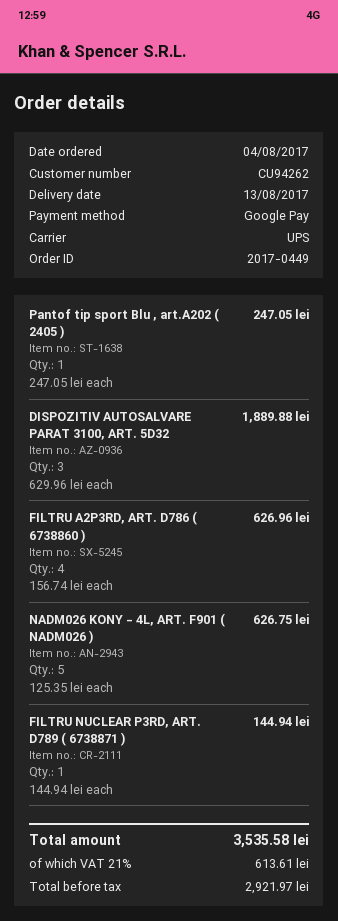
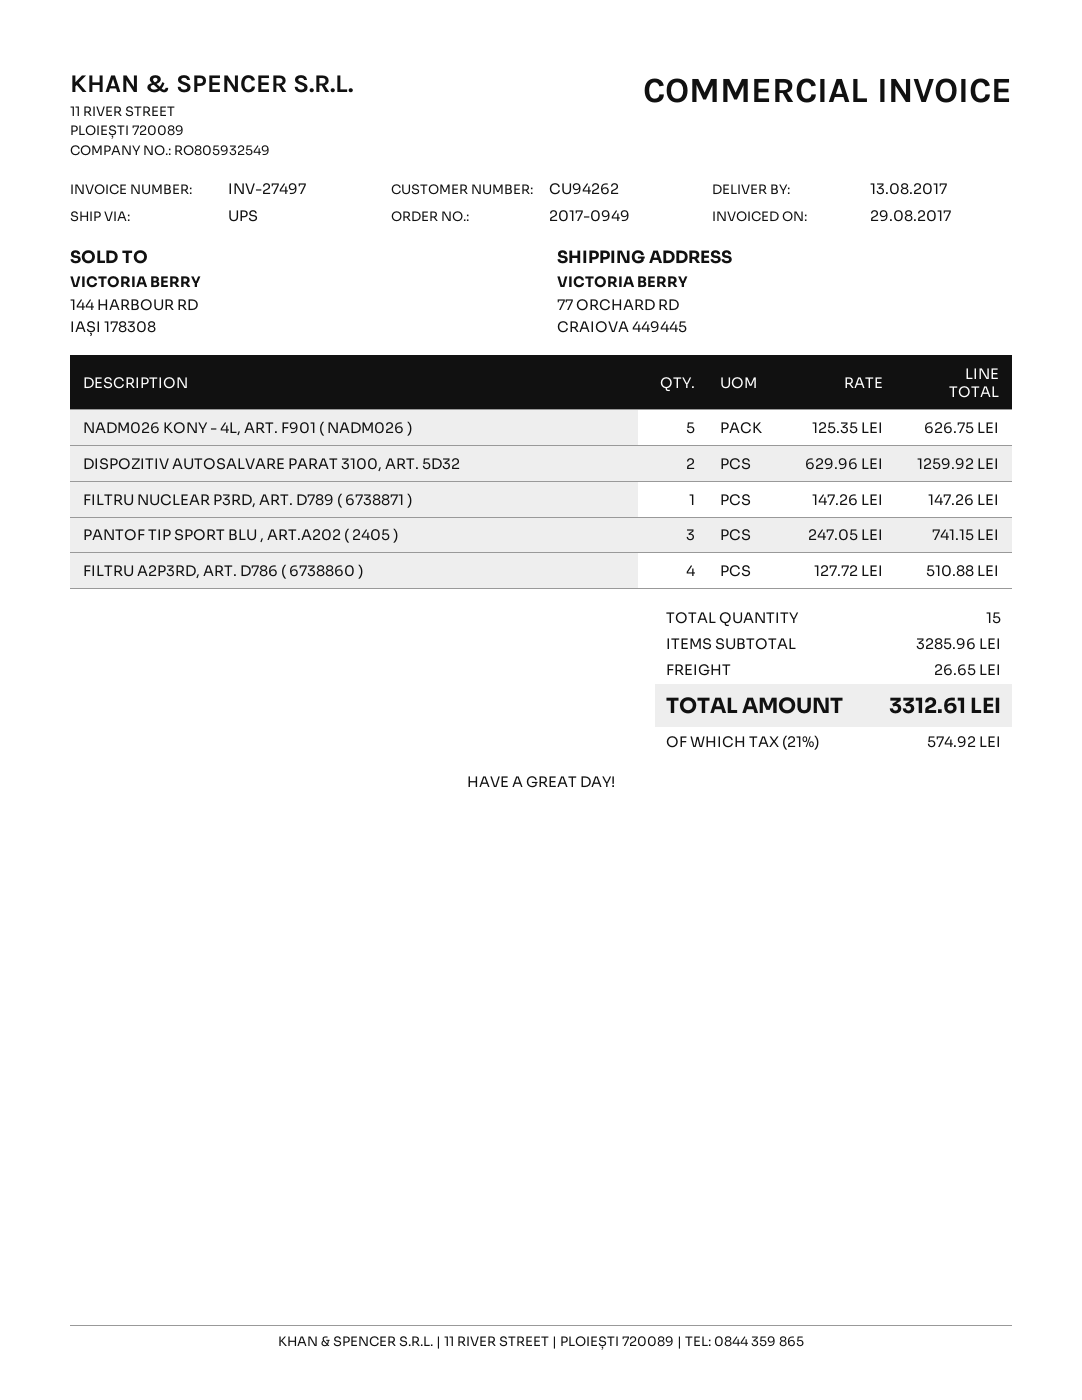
order number: 2017-0449 -> 2017-0949
Pantof tip sport Blu , art.A202 ( 2405 ): 1 x 247.05 = 247.05 -> 3 x 247.05 = 741.15
DISPOZITIV AUTOSALVARE PARAT 3100, ART. 5D32: 3 x 629.96 = 1889.88 -> 2 x 629.96 = 1259.92
FILTRU A2P3RD, ART. D786 ( 6738860 ): 4 x 156.74 = 626.96 -> 4 x 127.72 = 510.88
FILTRU NUCLEAR P3RD, ART. D789 ( 6738871 ): 1 x 144.94 = 144.94 -> 1 x 147.26 = 147.26
shipping: none -> 26.65
tax: 21% = 613.61 -> 21% = 574.92
total: 3535.58 -> 3312.61

